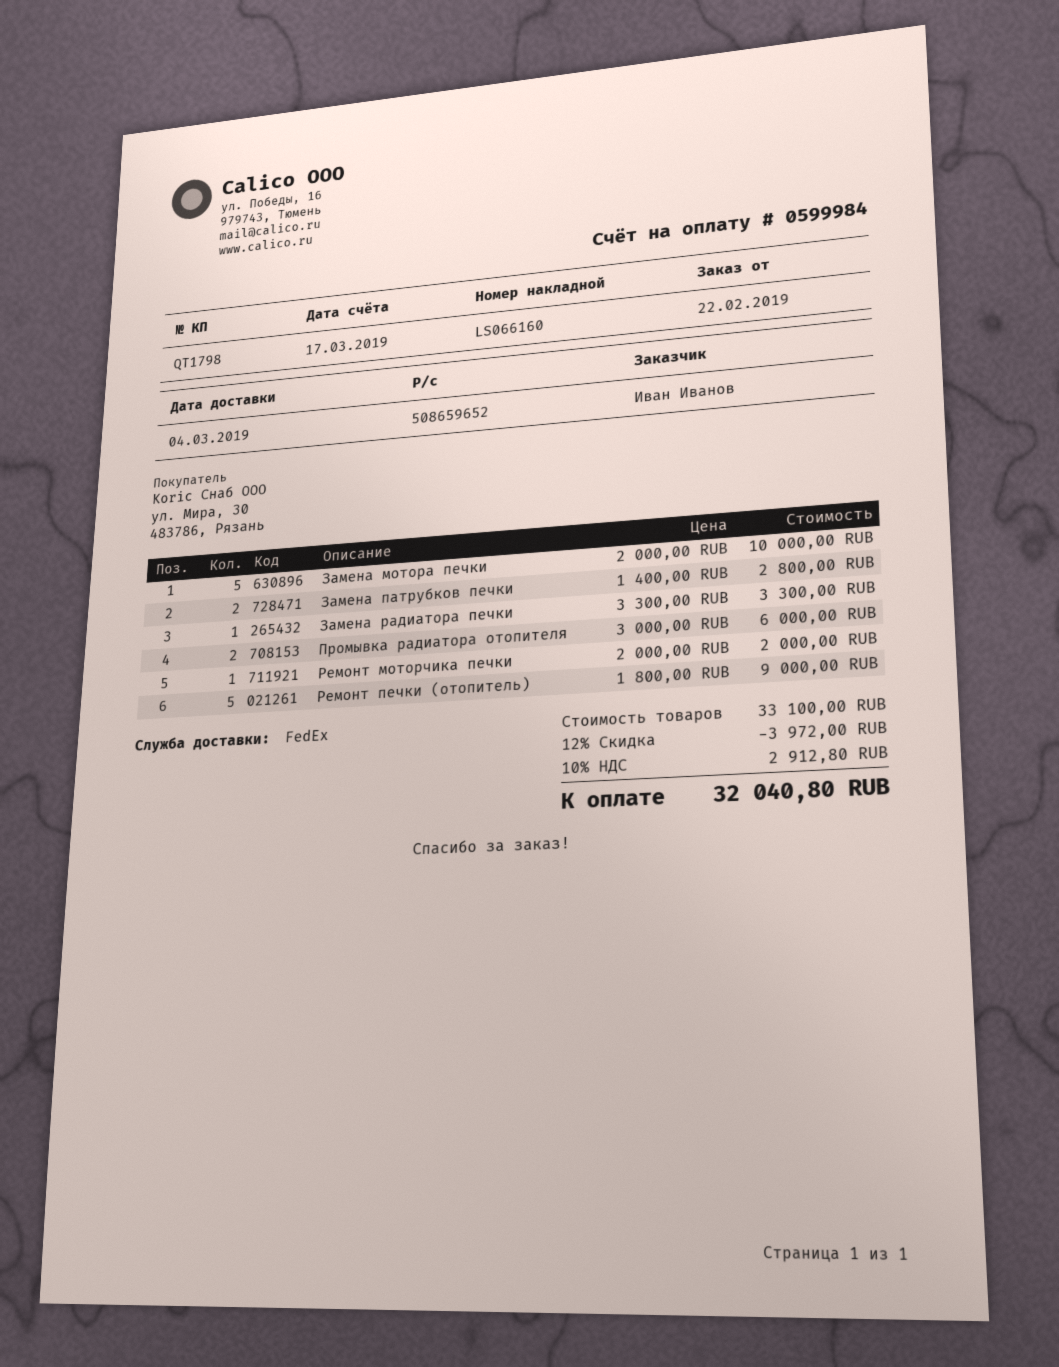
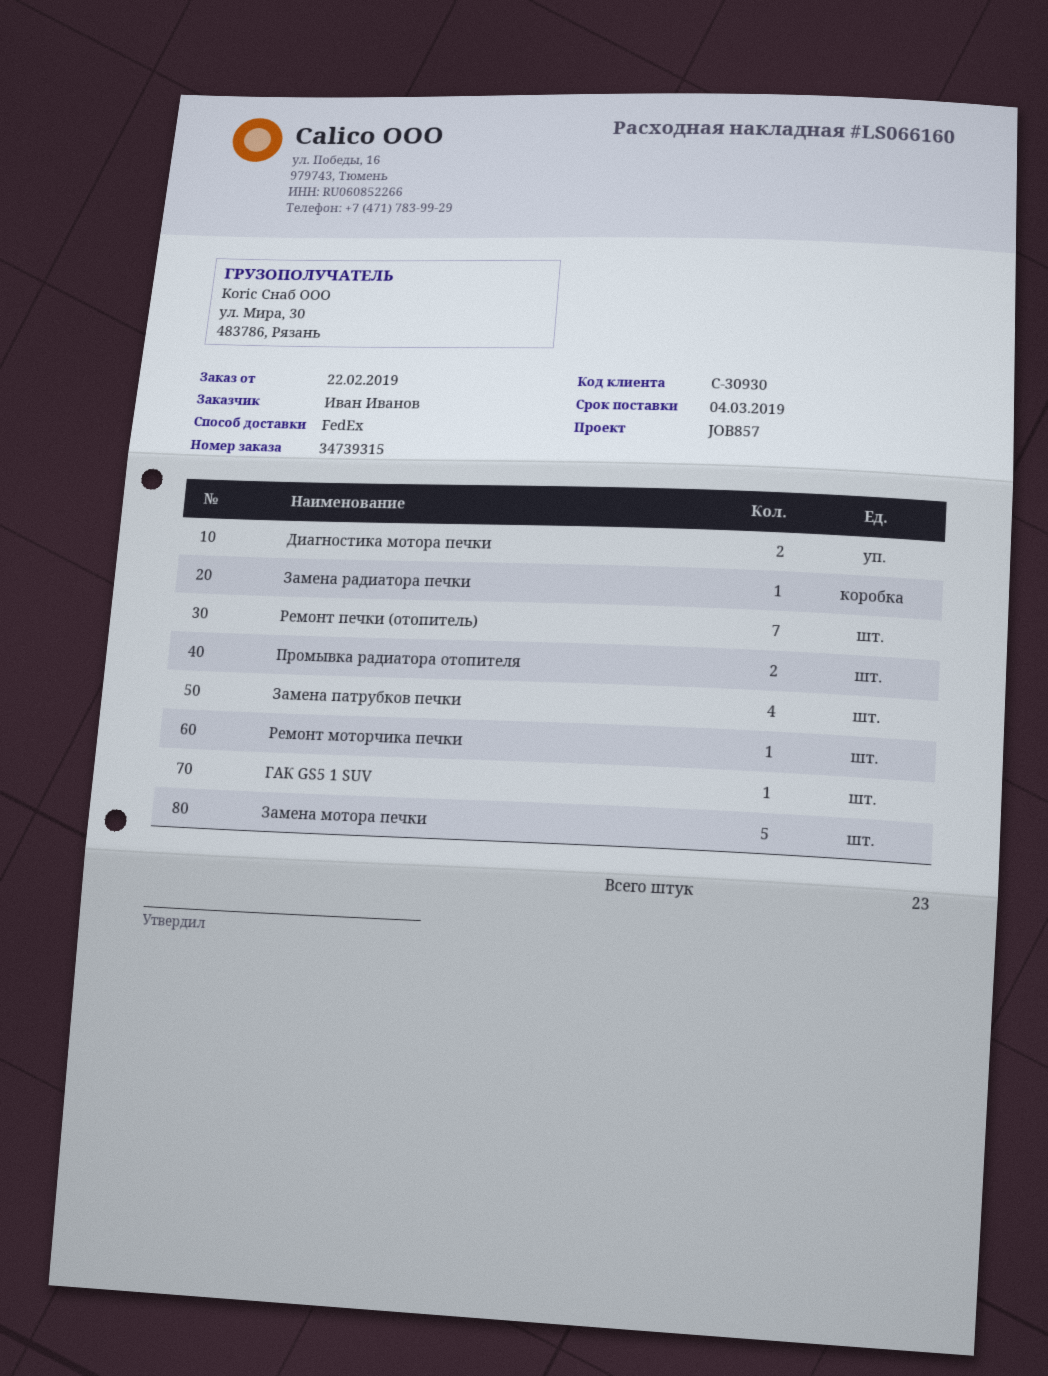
Замена патрубков печки: 2 -> 4
Ремонт печки (отопитель): 5 -> 7
Диагностика мотора печки: none -> 2
ГАК GS5 1 SUV: none -> 1

